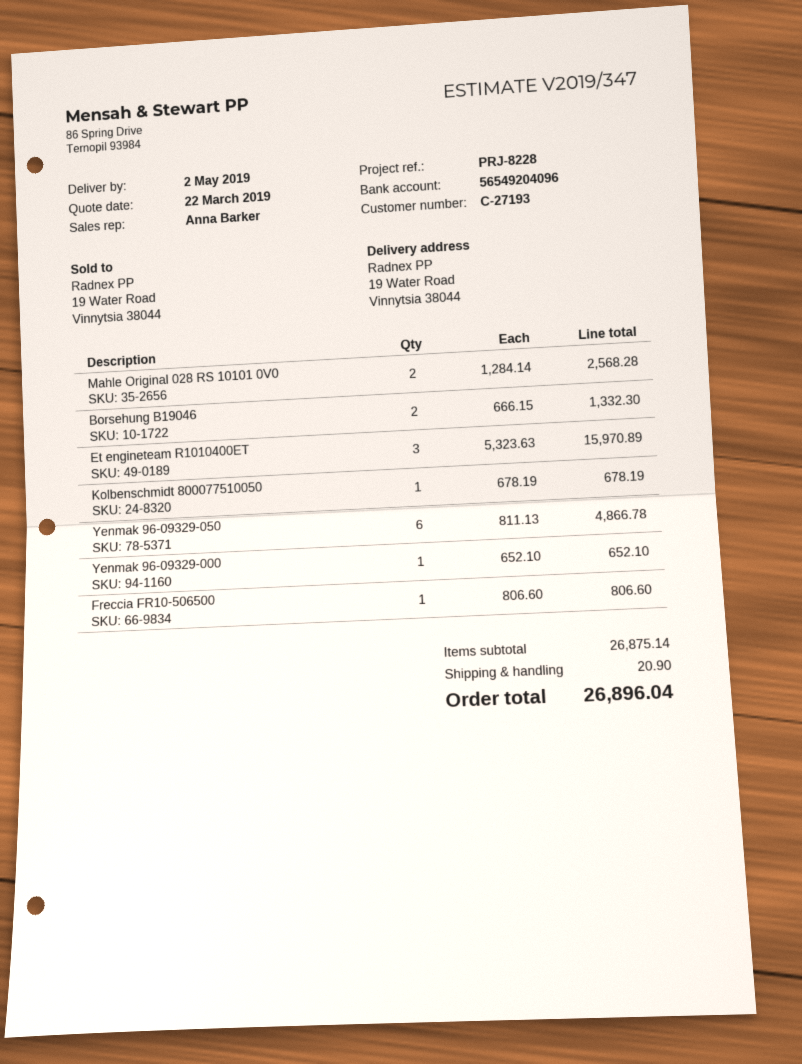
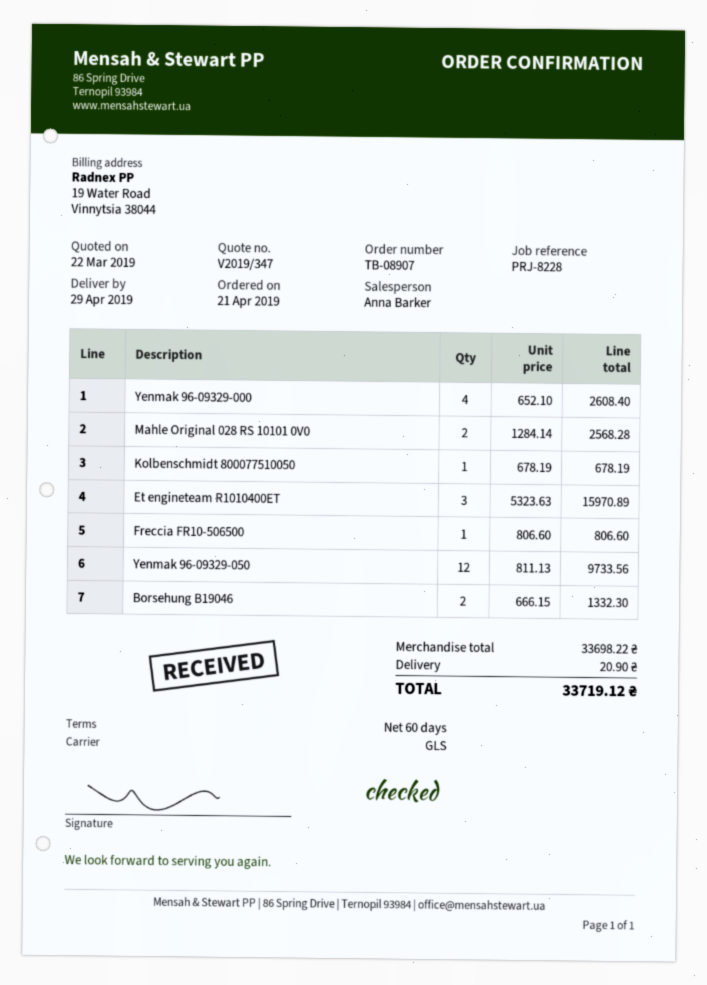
delivery date: 2019-05-02 -> 2019-04-29
Yenmak 96-09329-050: 6 x 811.13 = 4866.78 -> 12 x 811.13 = 9733.56
Yenmak 96-09329-000: 1 x 652.10 = 652.10 -> 4 x 652.10 = 2608.40
subtotal: 26875.14 -> 33698.22
total: 26896.04 -> 33719.12

